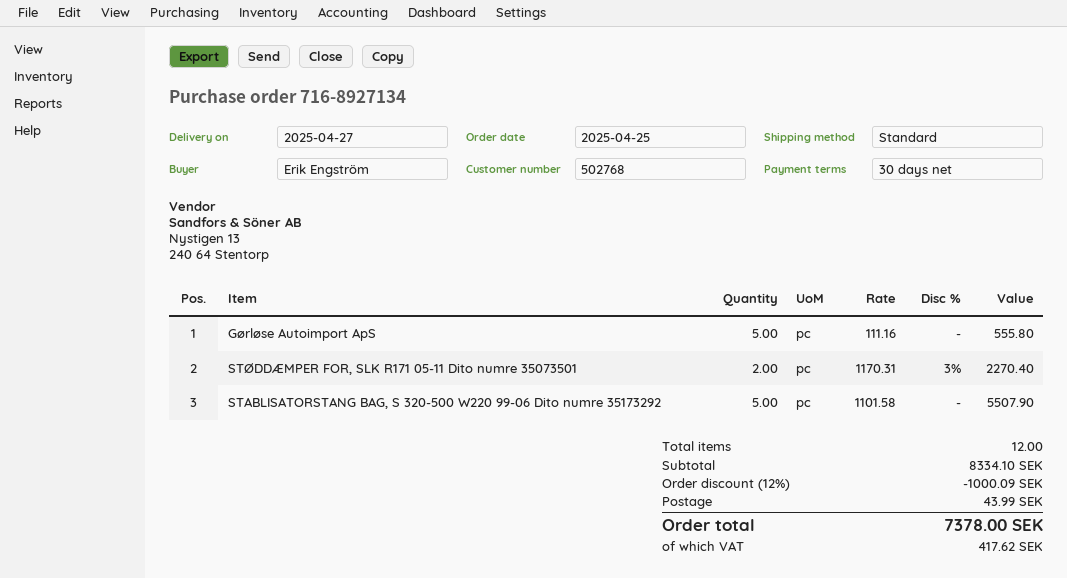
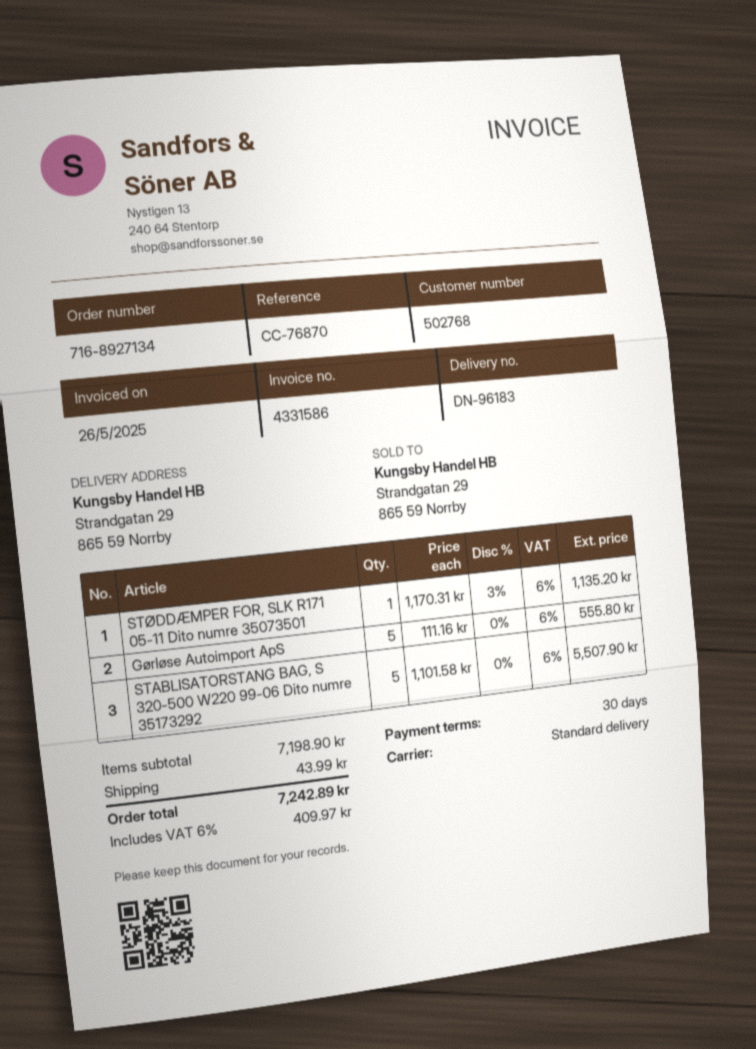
STØDDÆMPER FOR, SLK R171 05-11 Dito numre 35073501: 2 x 1170.31 - 3% = 2270.40 -> 1 x 1170.31 - 3% = 1135.20
subtotal: 8334.10 -> 7198.90
discount: 12% = 1000.09 -> none
tax: 417.62 -> 409.97
total: 7378.00 -> 7242.89

